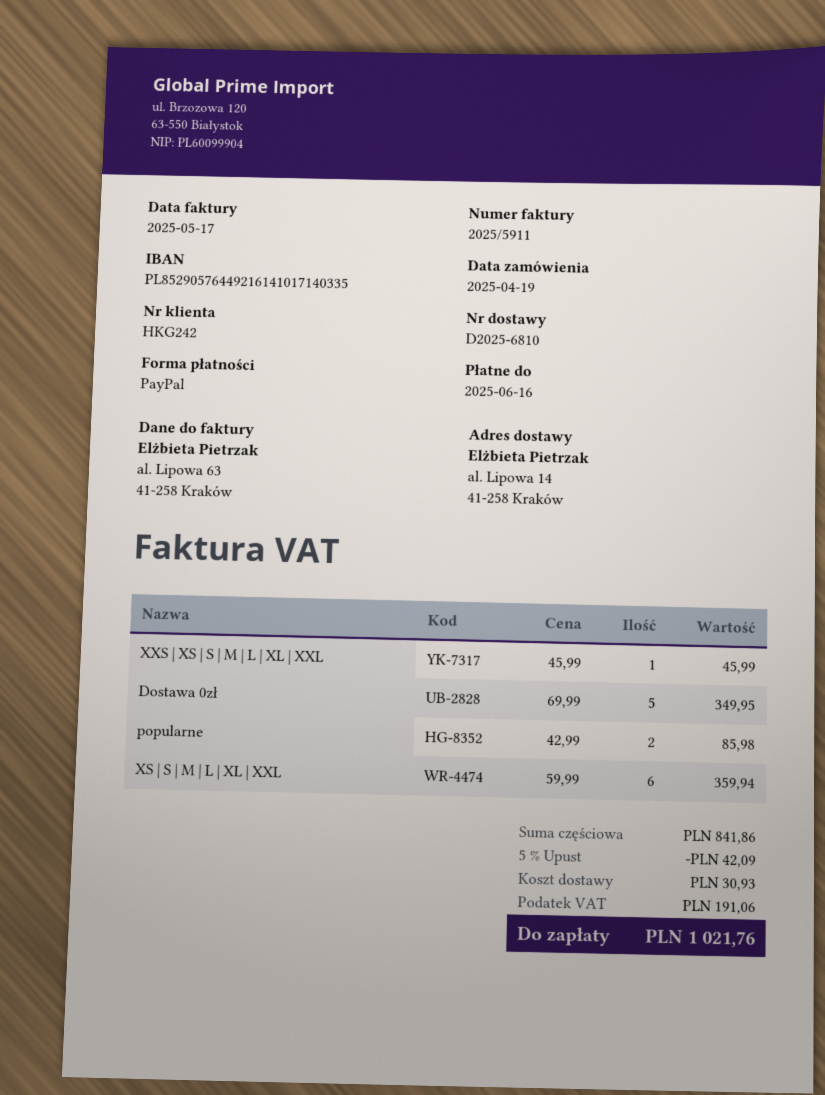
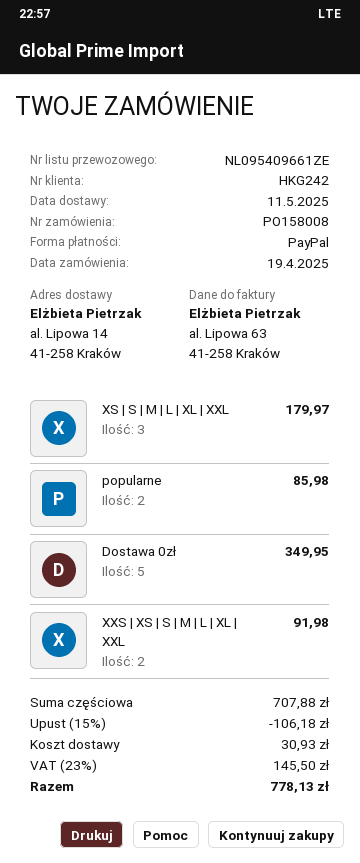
XXS | XS | S | M | L | XL | XXL: 1 for 45.99 -> 2 for 91.98
XS | S | M | L | XL | XXL: 6 for 359.94 -> 3 for 179.97
subtotal: 841.86 -> 707.88
discount: 5% = 42.09 -> 15% = 106.18
tax: 191.06 -> 145.50
total: 1021.76 -> 778.13

